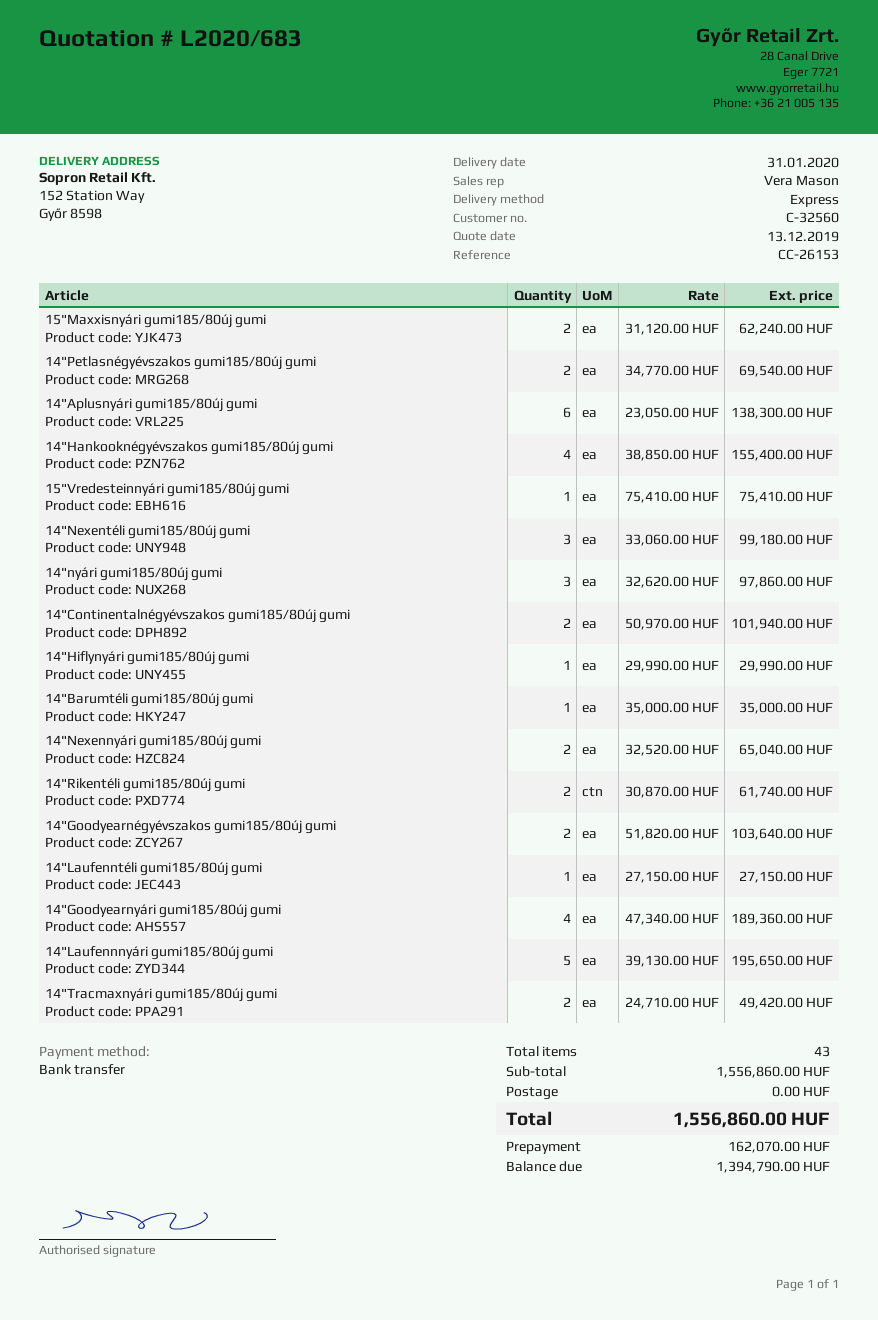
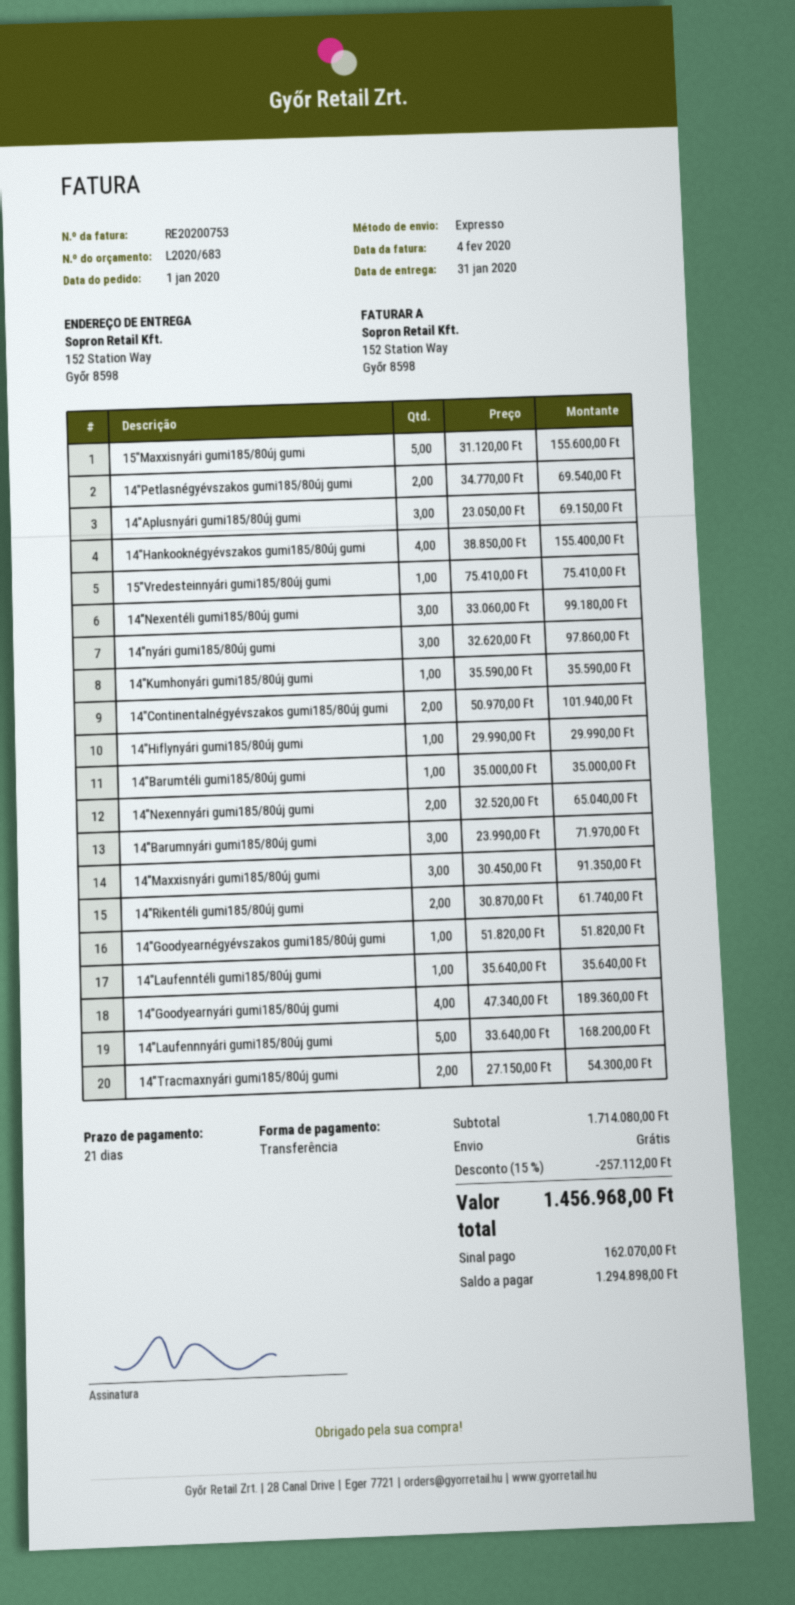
15"Maxxisnyári gumi185/80új gumi: 2 x 31120.00 = 62240.00 -> 5 x 31120.00 = 155600.00
14"Aplusnyári gumi185/80új gumi: 6 x 23050.00 = 138300.00 -> 3 x 23050.00 = 69150.00
14"Goodyearnégyévszakos gumi185/80új gumi: 2 x 51820.00 = 103640.00 -> 1 x 51820.00 = 51820.00
14"Laufenntéli gumi185/80új gumi: 1 x 27150.00 = 27150.00 -> 1 x 35640.00 = 35640.00
14"Laufennnyári gumi185/80új gumi: 5 x 39130.00 = 195650.00 -> 5 x 33640.00 = 168200.00
14"Tracmaxnyári gumi185/80új gumi: 2 x 24710.00 = 49420.00 -> 2 x 27150.00 = 54300.00
14"Kumhonyári gumi185/80új gumi: none -> 1 x 35590.00 = 35590.00
14"Barumnyári gumi185/80új gumi: none -> 3 x 23990.00 = 71970.00
14"Maxxisnyári gumi185/80új gumi: none -> 3 x 30450.00 = 91350.00
subtotal: 1556860.00 -> 1714080.00
discount: none -> 15% = 257112.00
total: 1556860.00 -> 1456968.00
balance: 1394790.00 -> 1294898.00

